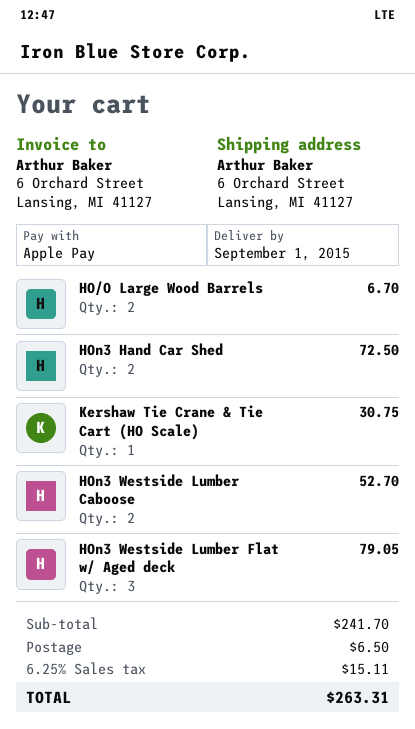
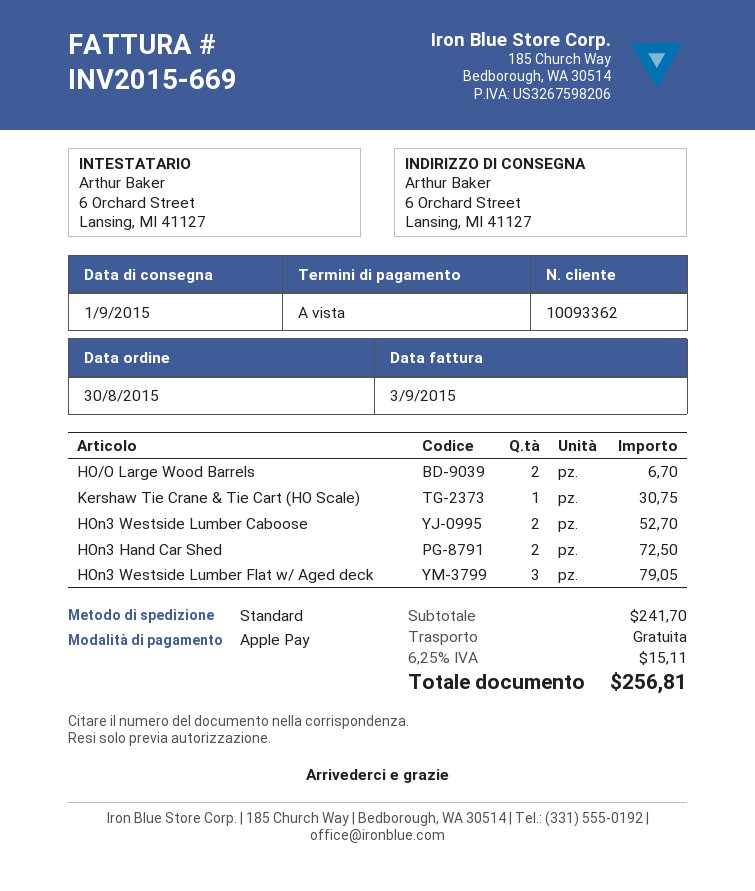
shipping: 6.50 -> 0.00
total: 263.31 -> 256.81

